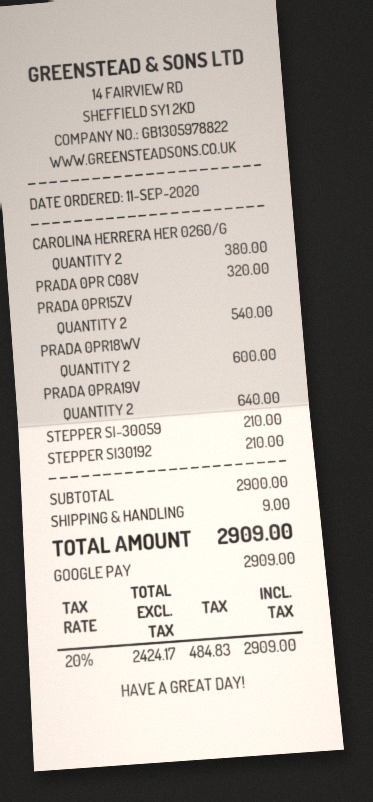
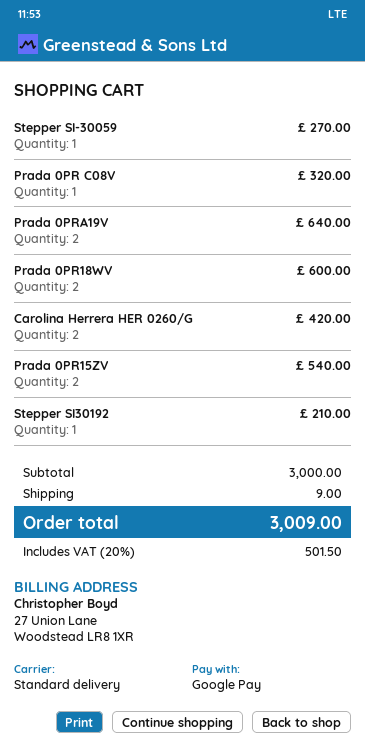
CAROLINA HERRERA HER 0260/G: 2 for 380.00 -> 2 for 420.00
STEPPER SI-30059: 1 for 210.00 -> 1 for 270.00
subtotal: 2900.00 -> 3000.00
tax: 20% = 484.83 -> 20% = 501.50
total: 2909.00 -> 3009.00

